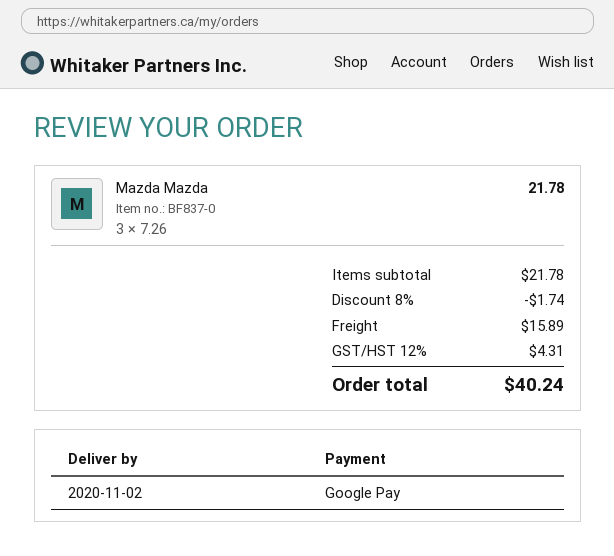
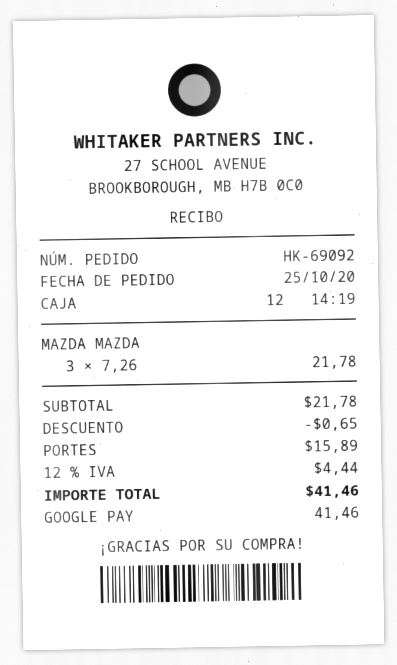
discount: 1.74 -> 0.65
tax: 12% = 4.31 -> 12% = 4.44
total: 40.24 -> 41.46

